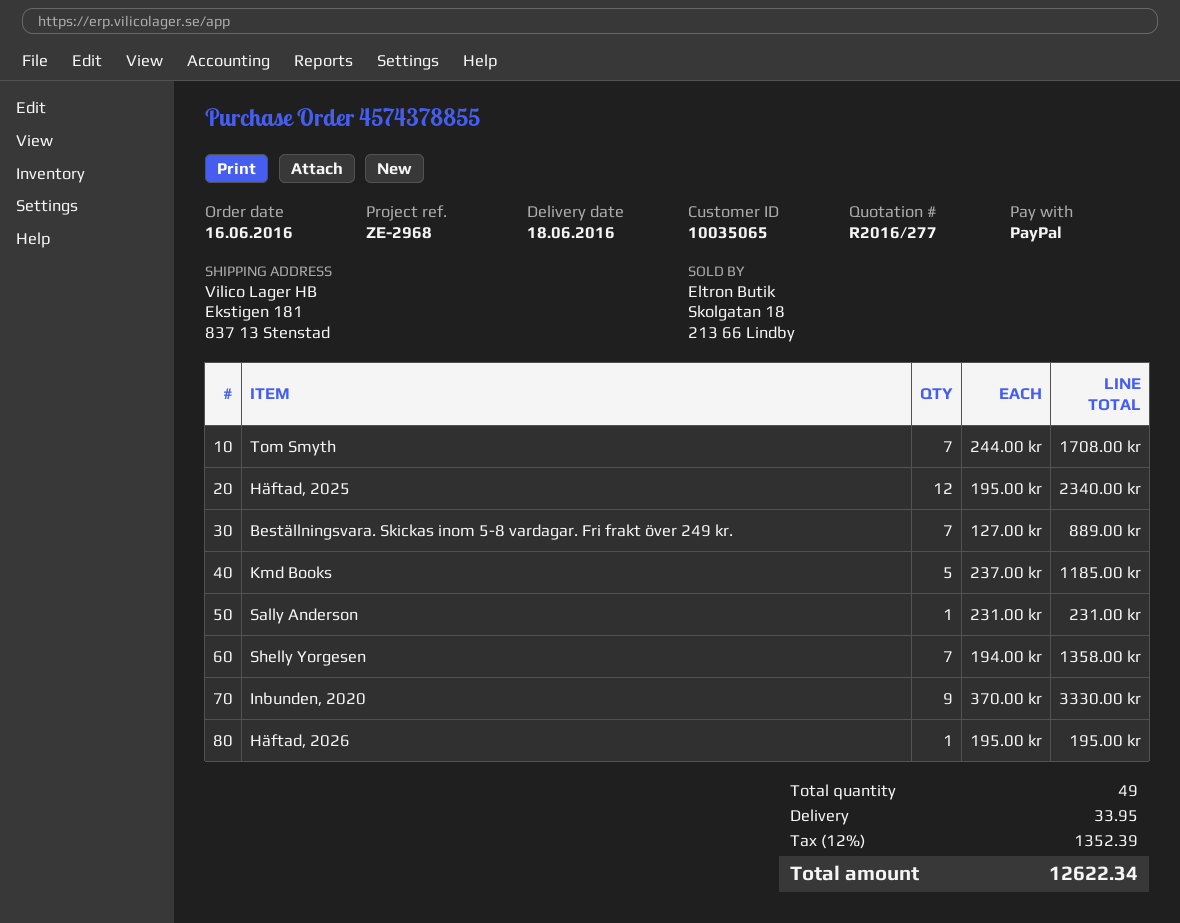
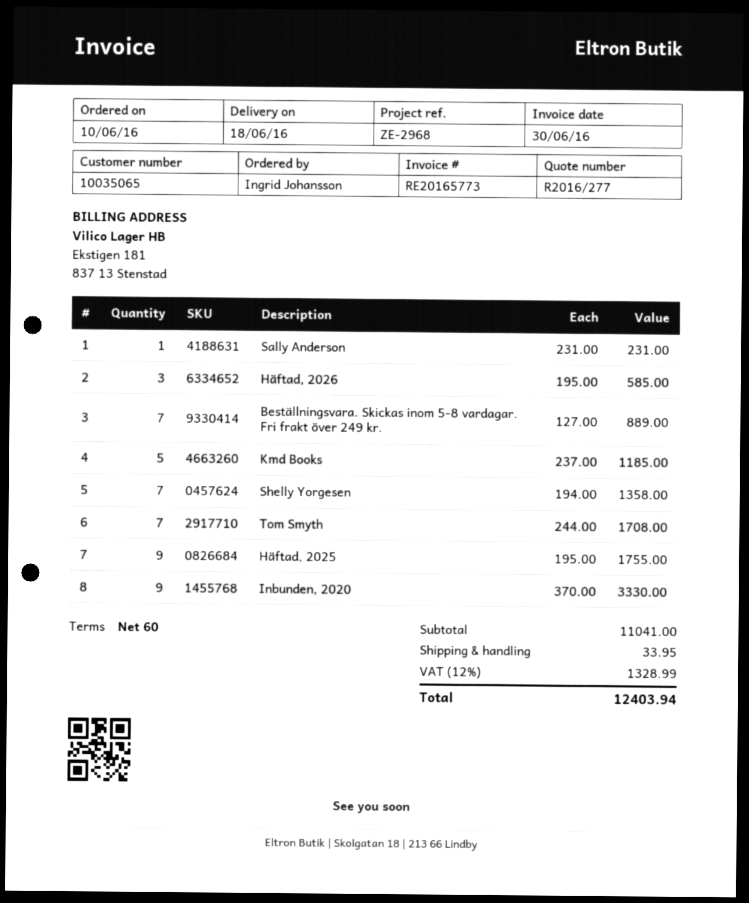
order date: 2016-06-16 -> 2016-06-10
Häftad, 2025: 12 x 195.00 = 2340.00 -> 9 x 195.00 = 1755.00
Häftad, 2026: 1 x 195.00 = 195.00 -> 3 x 195.00 = 585.00
tax: 12% = 1352.39 -> 12% = 1328.99
total: 12622.34 -> 12403.94

